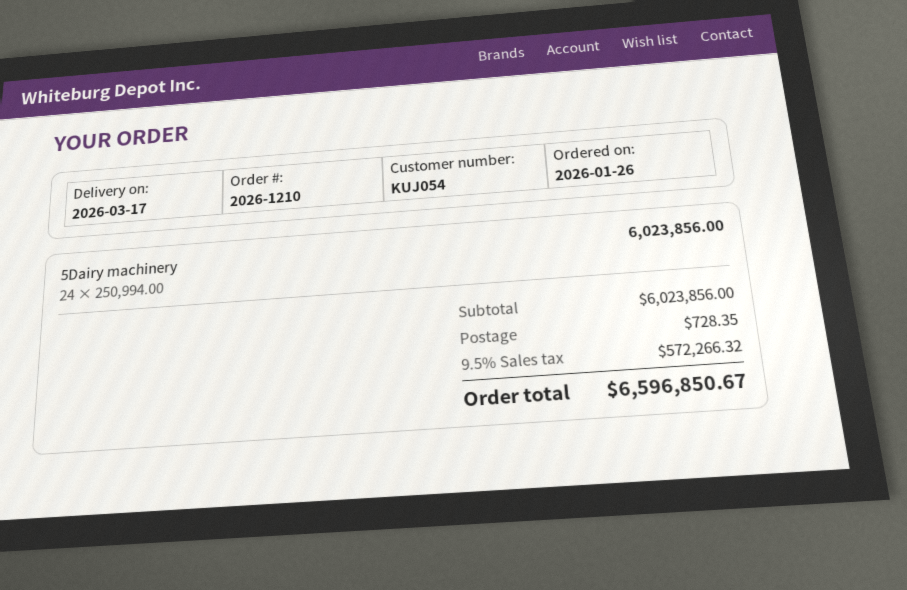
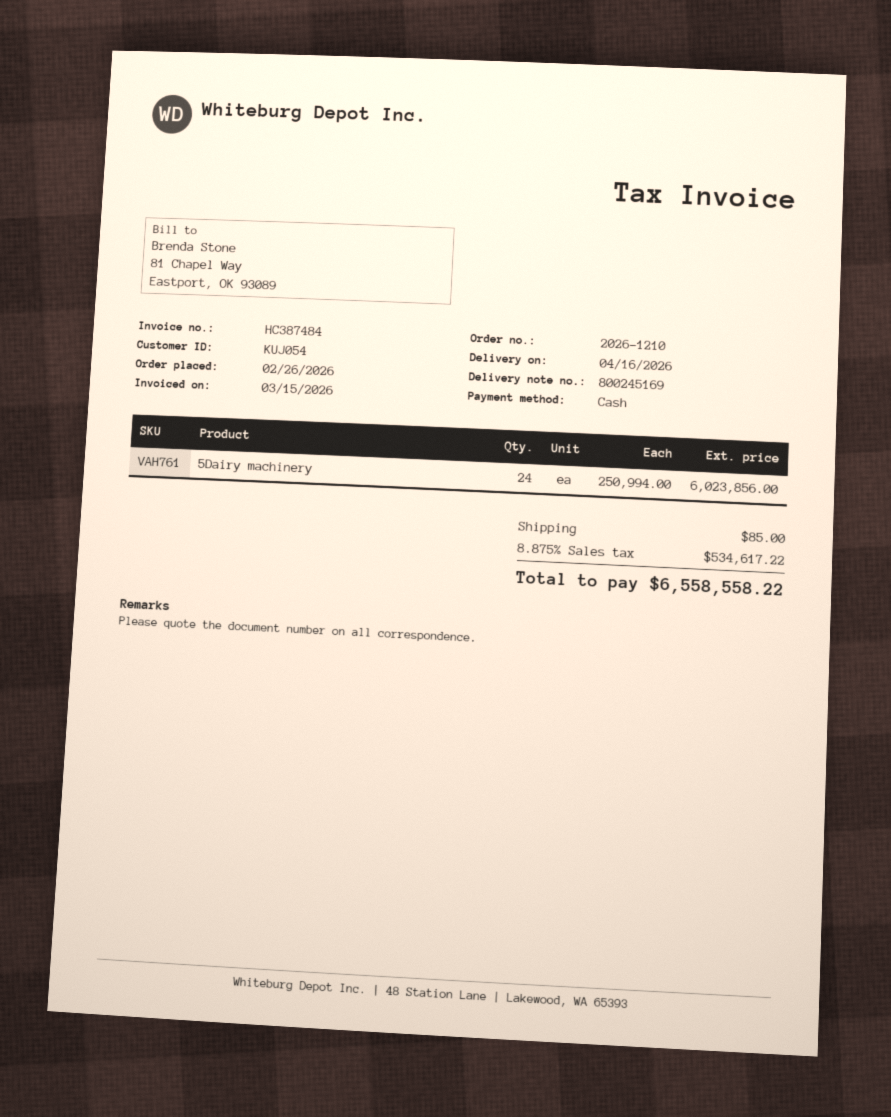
order date: 2026-01-26 -> 2026-02-26
delivery date: 2026-03-17 -> 2026-04-16
shipping: 728.35 -> 85.00
tax: 9.5% = 572266.32 -> 8.875% = 534617.22
total: 6596850.67 -> 6558558.22

